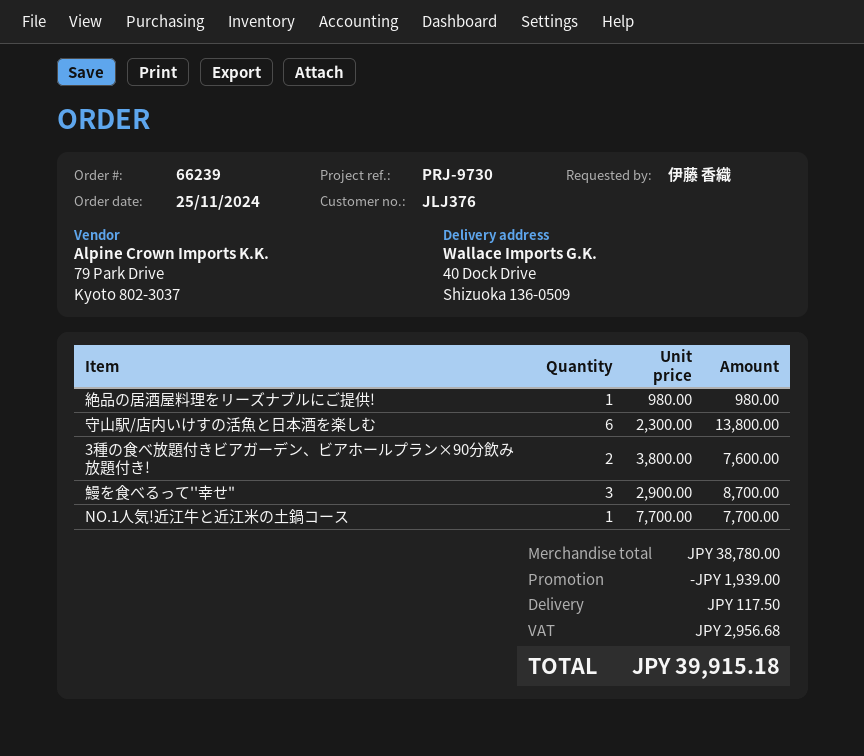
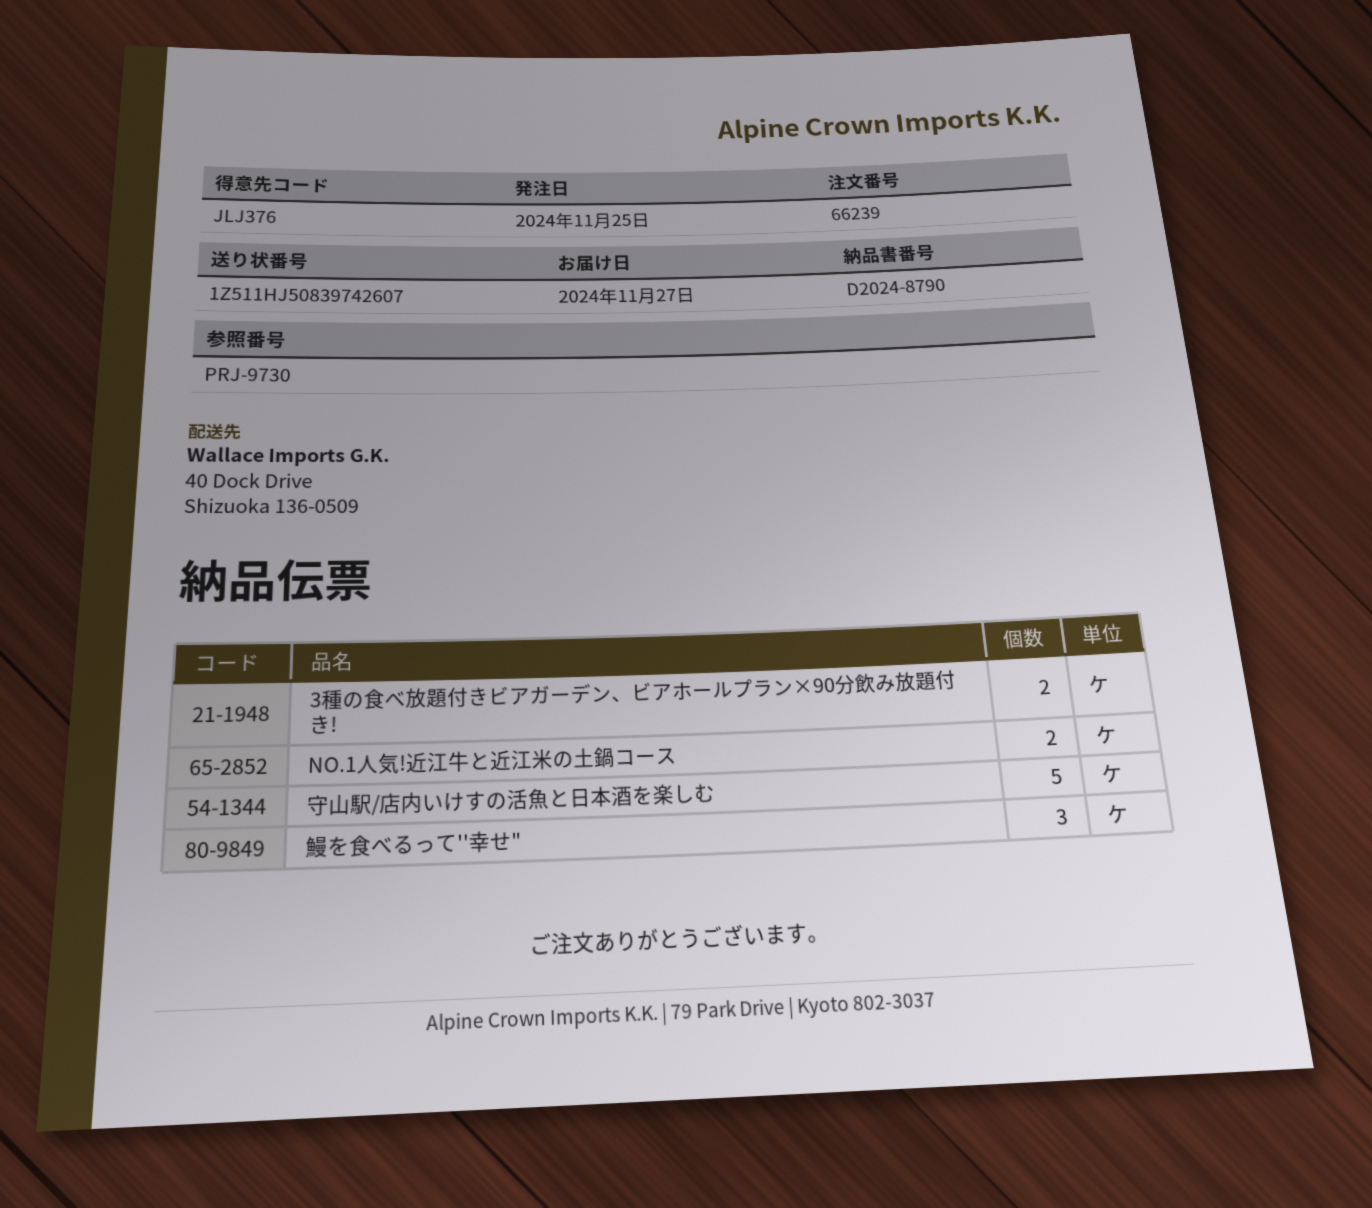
絶品の居酒屋料理をリーズナブルにご提供!: 1 -> none
守山駅/店内いけすの活魚と日本酒を楽しむ: 6 -> 5
NO.1人気!近江牛と近江米の土鍋コース: 1 -> 2

